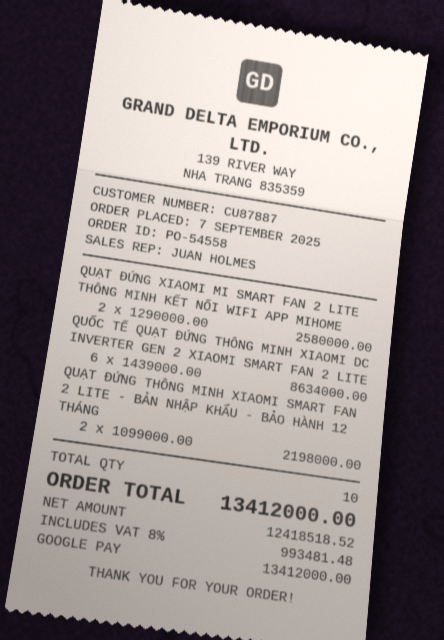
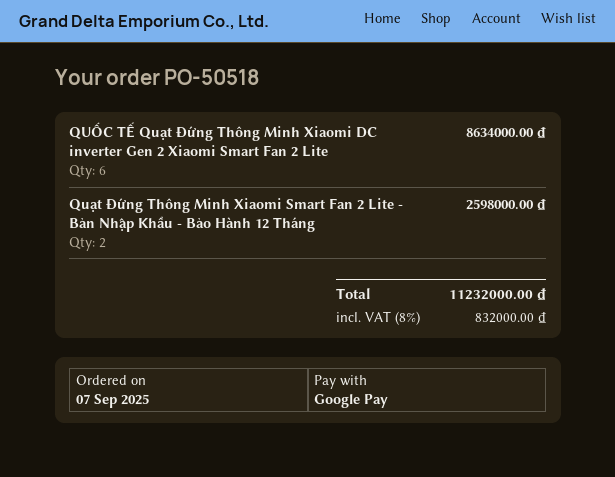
order number: PO-54558 -> PO-50518
QUẠT ĐỨNG XIAOMI MI SMART FAN 2 LITE THÔNG MINH KẾT NỐI WIFI APP MIHOME: 2 for 2580000.00 -> none
QUẠT ĐỨNG THÔNG MINH XIAOMI SMART FAN 2 LITE - BẢN NHẬP KHẨU - BẢO HÀNH 12 THÁNG: 2 for 2198000.00 -> 2 for 2598000.00
tax: 8% = 993481.48 -> 8% = 832000.00
total: 13412000.00 -> 11232000.00

